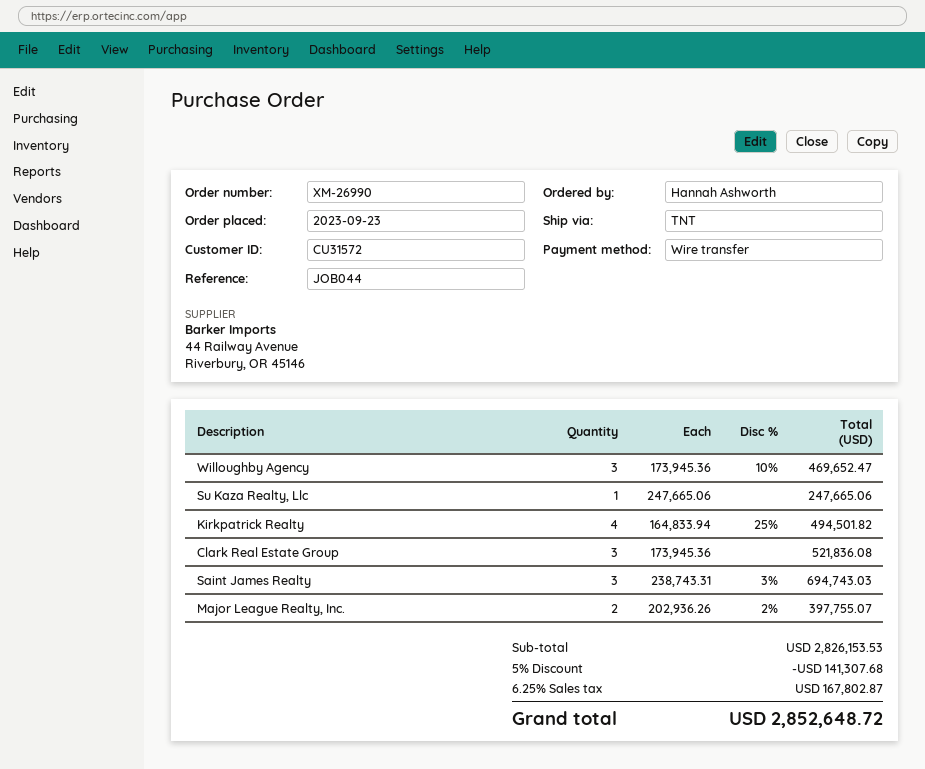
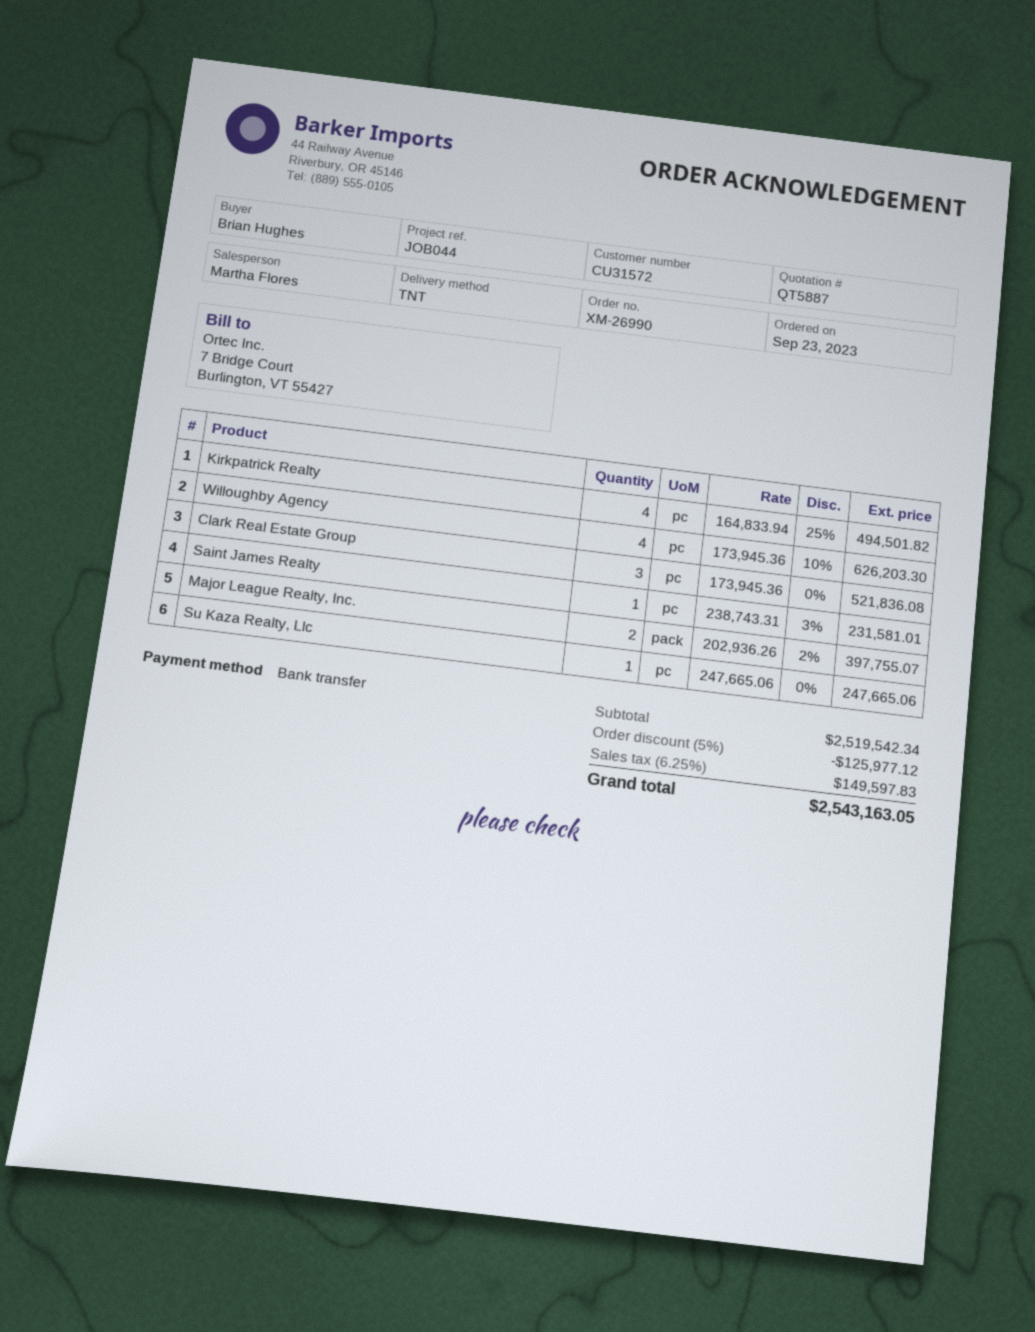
ordered by: Hannah Ashworth -> Brian Hughes
Willoughby Agency: 3 x 173945.36 - 10% = 469652.47 -> 4 x 173945.36 - 10% = 626203.30
Saint James Realty: 3 x 238743.31 - 3% = 694743.03 -> 1 x 238743.31 - 3% = 231581.01
subtotal: 2826153.53 -> 2519542.34
discount: 5% = 141307.68 -> 5% = 125977.12
tax: 6.25% = 167802.87 -> 6.25% = 149597.83
total: 2852648.72 -> 2543163.05

